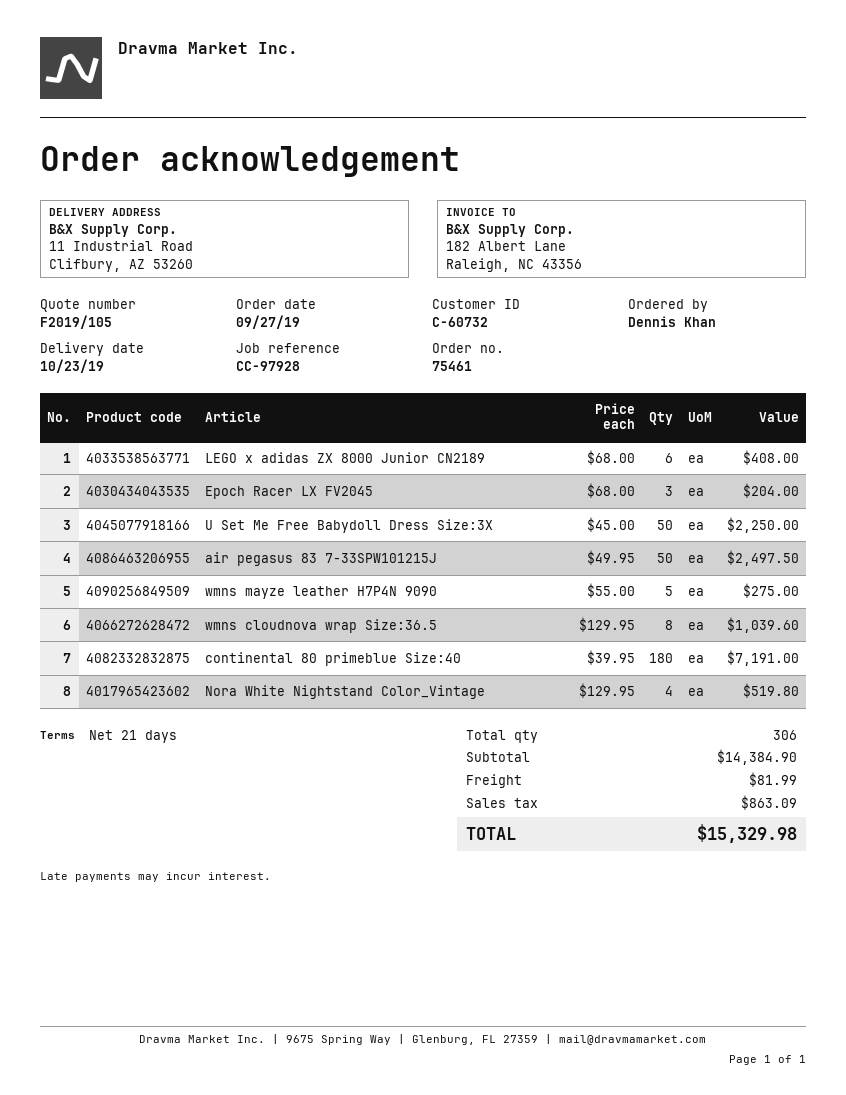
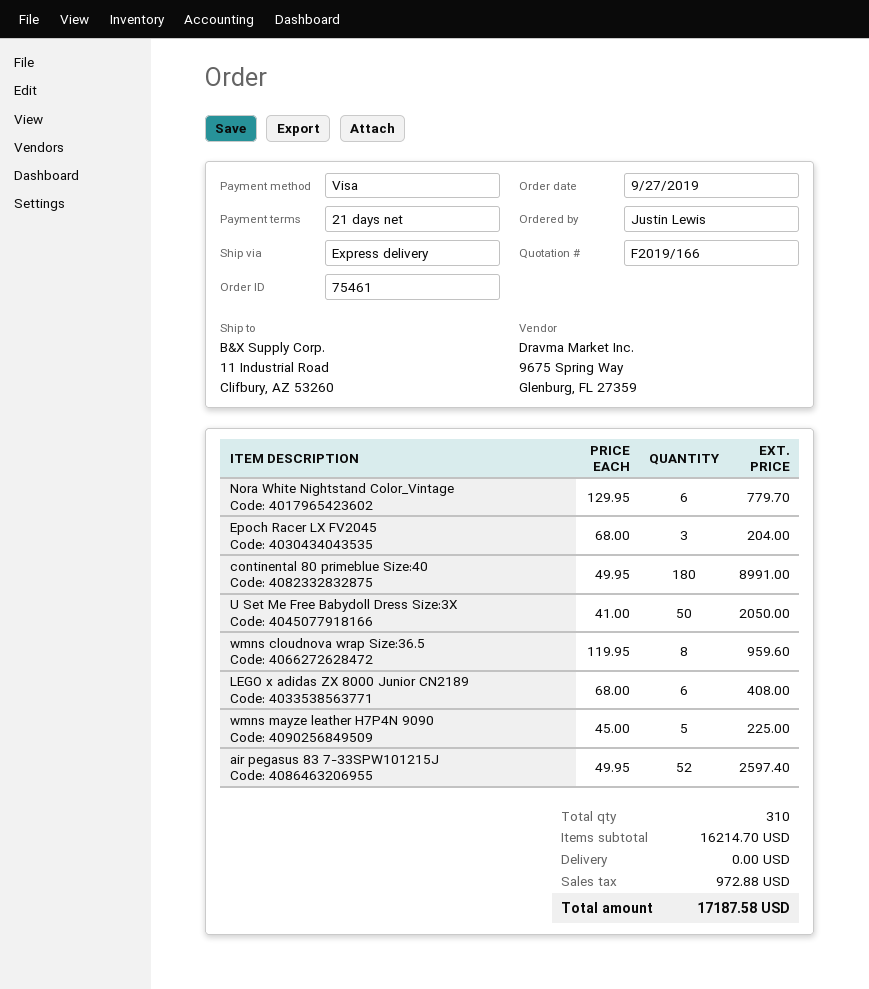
quote number: F2019/105 -> F2019/166
ordered by: Dennis Khan -> Justin Lewis
U Set Me Free Babydoll Dress Size:3X: 50 x 45.00 = 2250.00 -> 50 x 41.00 = 2050.00
air pegasus 83 7-33SPW101215J: 50 x 49.95 = 2497.50 -> 52 x 49.95 = 2597.40
wmns mayze leather H7P4N 9090: 5 x 55.00 = 275.00 -> 5 x 45.00 = 225.00
wmns cloudnova wrap Size:36.5: 8 x 129.95 = 1039.60 -> 8 x 119.95 = 959.60
continental 80 primeblue Size:40: 180 x 39.95 = 7191.00 -> 180 x 49.95 = 8991.00
Nora White Nightstand Color_Vintage: 4 x 129.95 = 519.80 -> 6 x 129.95 = 779.70
total quantity: 306 -> 310
subtotal: 14384.90 -> 16214.70
shipping: 81.99 -> 0.00
tax: 863.09 -> 972.88
total: 15329.98 -> 17187.58

